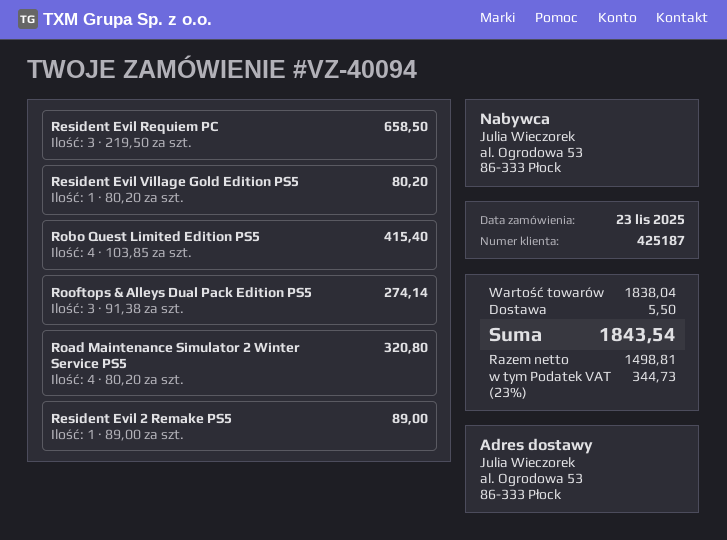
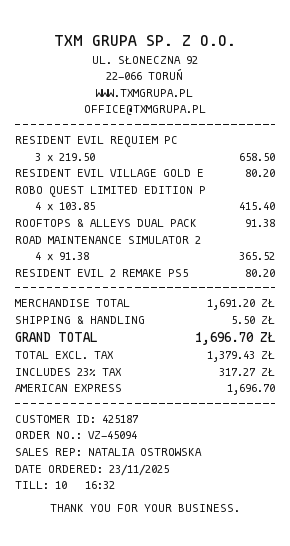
order number: VZ-40094 -> VZ-45094
Rooftops & Alleys Dual Pack Edition PS5: 3 x 91.38 = 274.14 -> 1 x 91.38 = 91.38
Road Maintenance Simulator 2 Winter Service PS5: 4 x 80.20 = 320.80 -> 4 x 91.38 = 365.52
Resident Evil 2 Remake PS5: 1 x 89.00 = 89.00 -> 1 x 80.20 = 80.20
subtotal: 1838.04 -> 1691.20
net: 1498.81 -> 1379.43
tax: 23% = 344.73 -> 23% = 317.27
total: 1843.54 -> 1696.70

